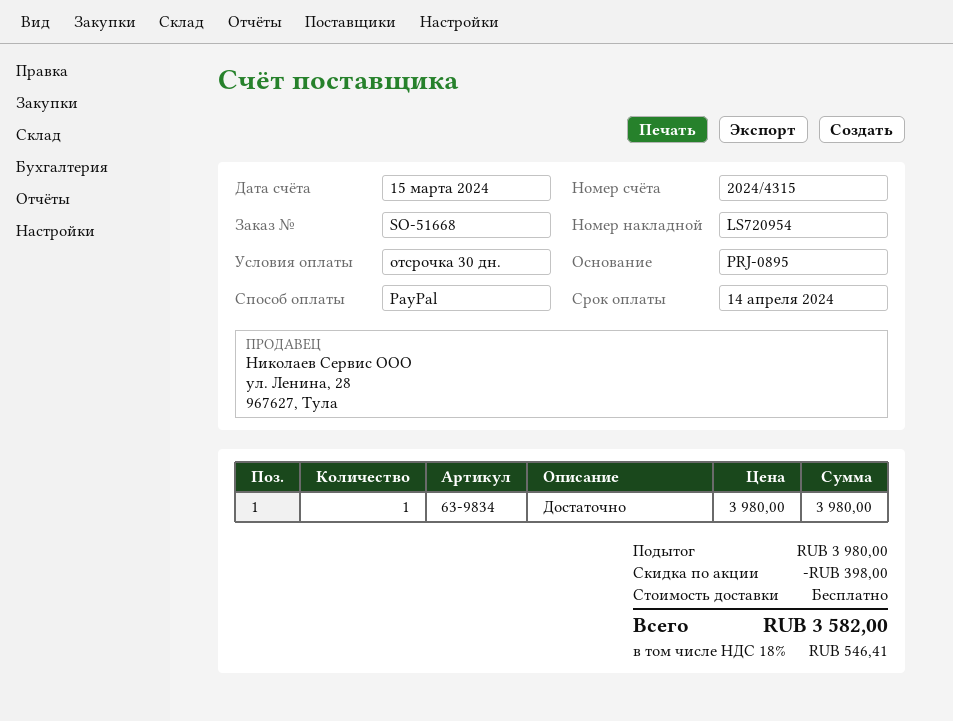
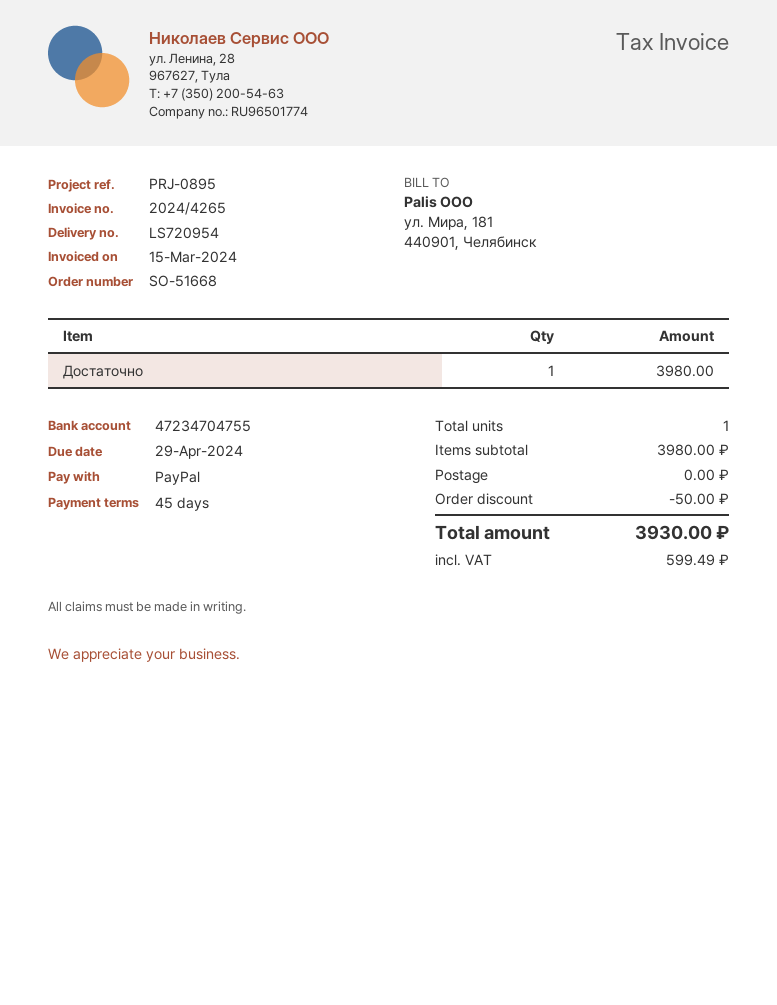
invoice number: 2024/4315 -> 2024/4265
payment terms: 30 days -> 45 days
due date: 2024-04-14 -> 2024-04-29
discount: 398.00 -> 50.00
tax: 546.41 -> 599.49
total: 3582.00 -> 3930.00

